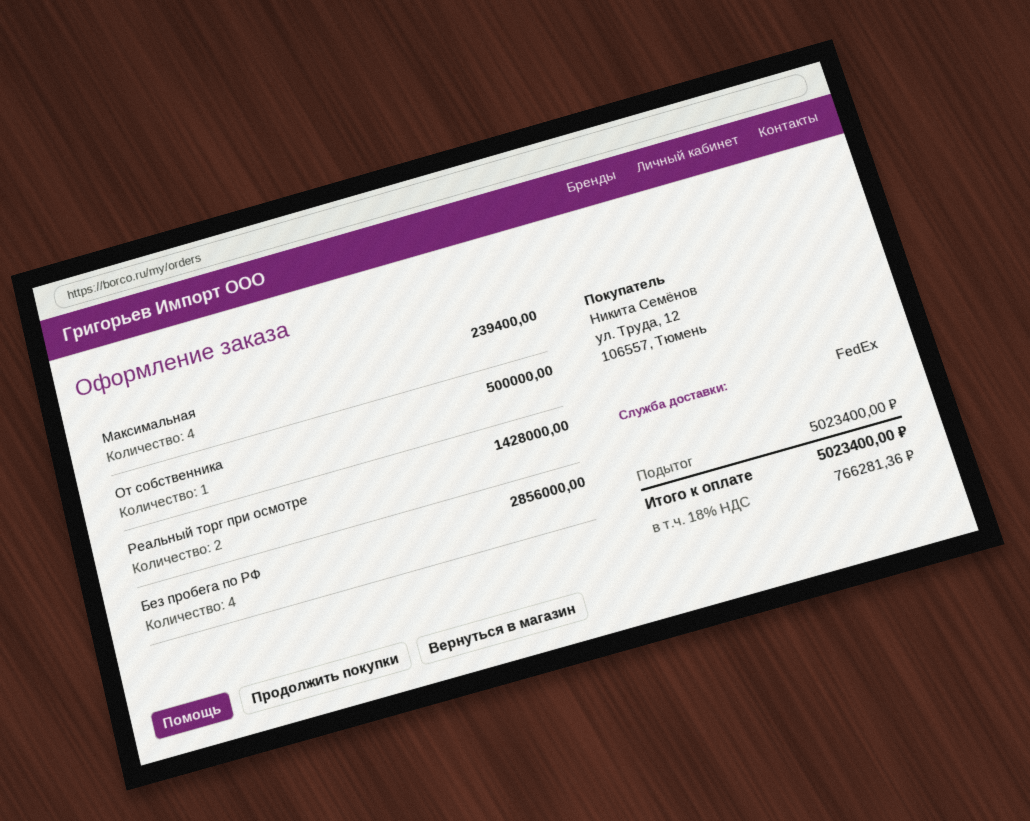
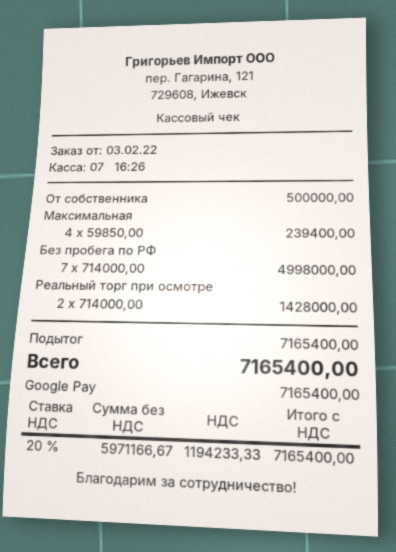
Без пробега по РФ: 4 for 2856000.00 -> 7 for 4998000.00
subtotal: 5023400.00 -> 7165400.00
tax: 18% = 766281.36 -> 20% = 1194233.33
total: 5023400.00 -> 7165400.00

